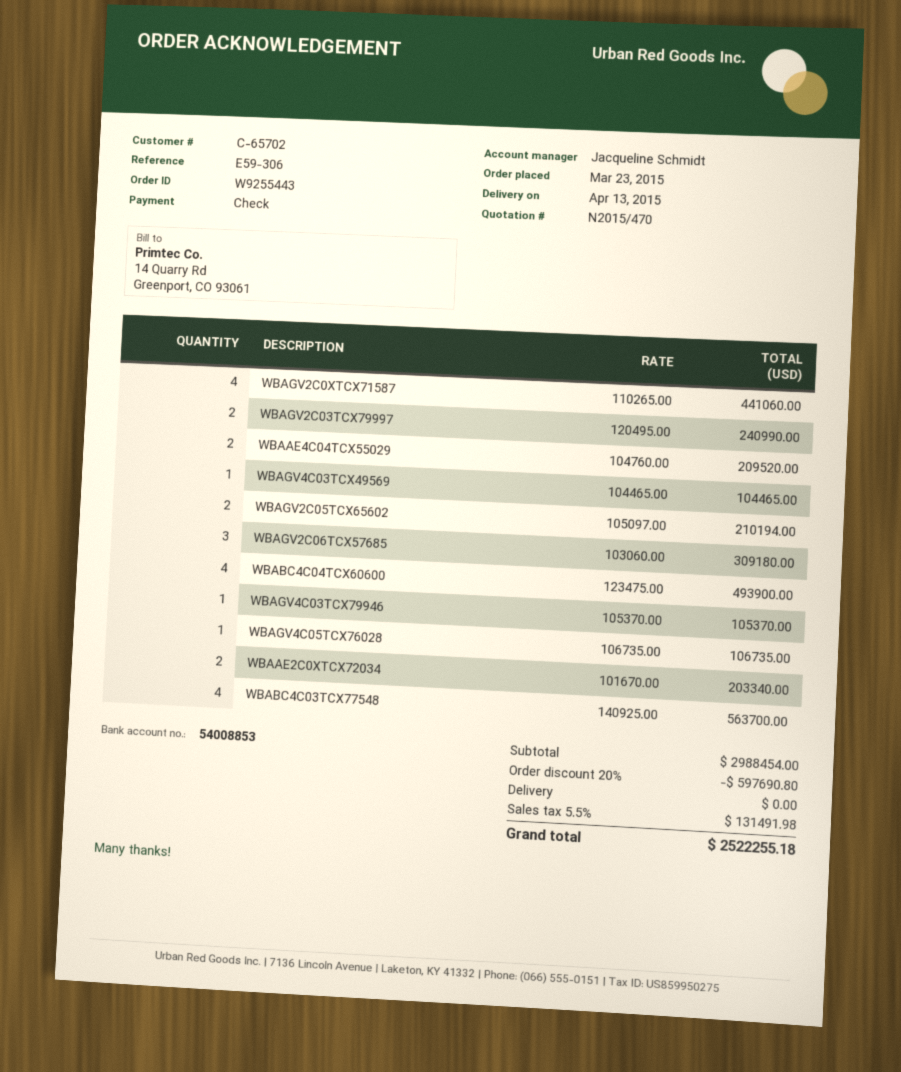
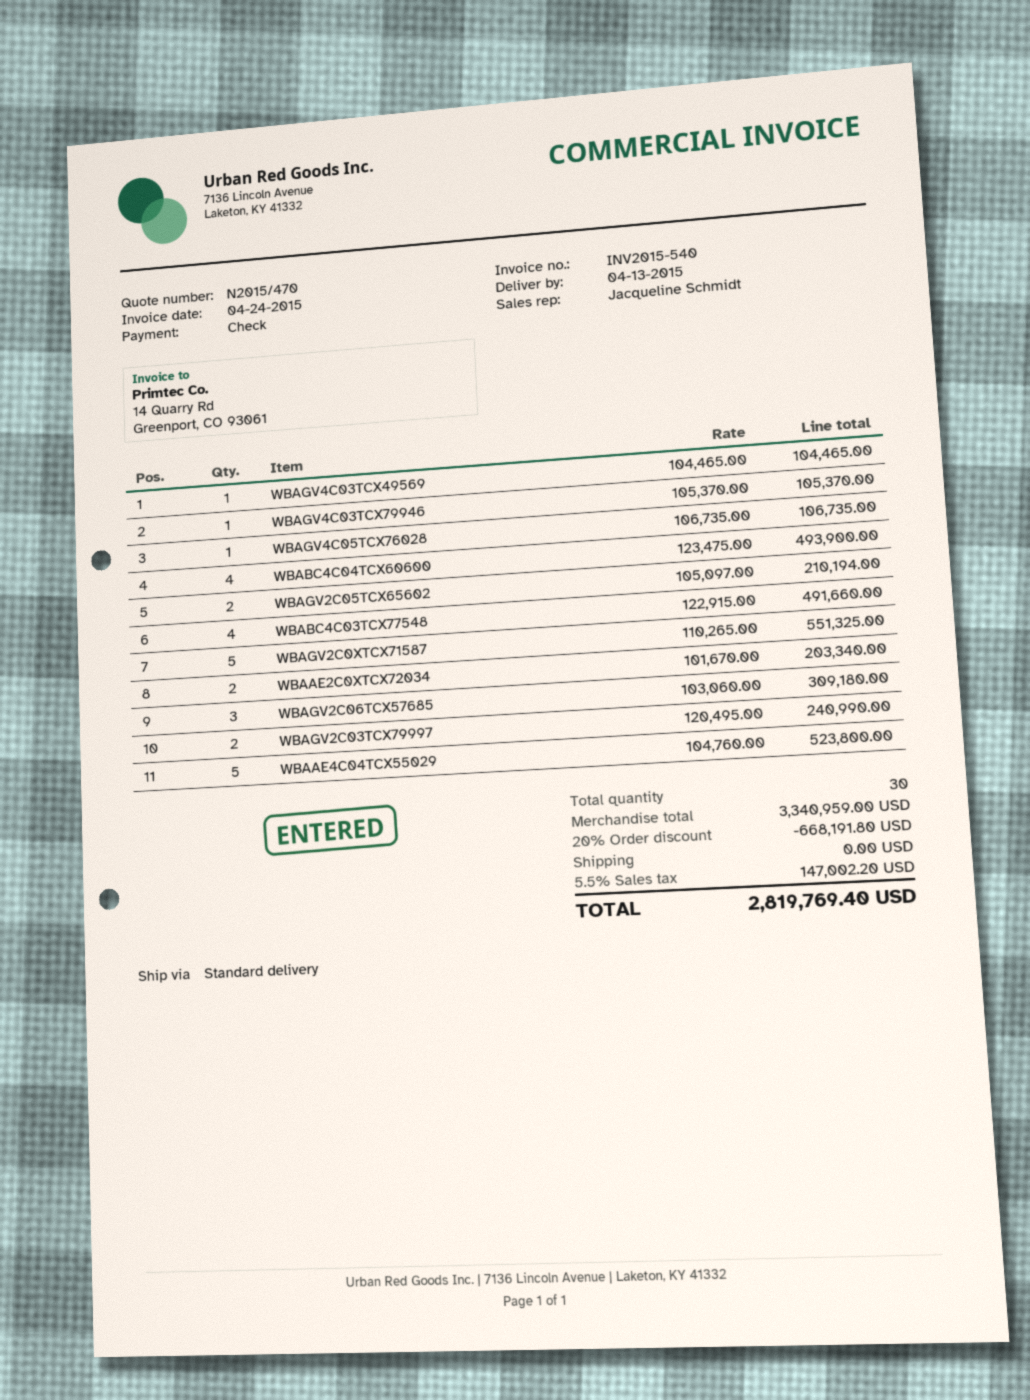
WBAGV2C0XTCX71587: 4 x 110265.00 = 441060.00 -> 5 x 110265.00 = 551325.00
WBAAE4C04TCX55029: 2 x 104760.00 = 209520.00 -> 5 x 104760.00 = 523800.00
WBABC4C03TCX77548: 4 x 140925.00 = 563700.00 -> 4 x 122915.00 = 491660.00
subtotal: 2988454.00 -> 3340959.00
discount: 20% = 597690.80 -> 20% = 668191.80
tax: 5.5% = 131491.98 -> 5.5% = 147002.20
total: 2522255.18 -> 2819769.40

